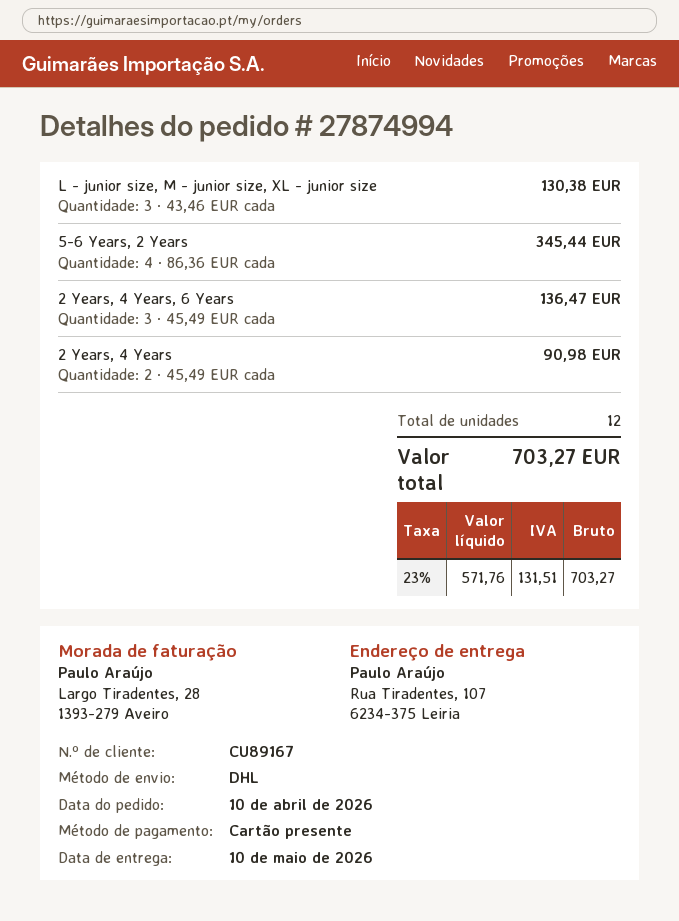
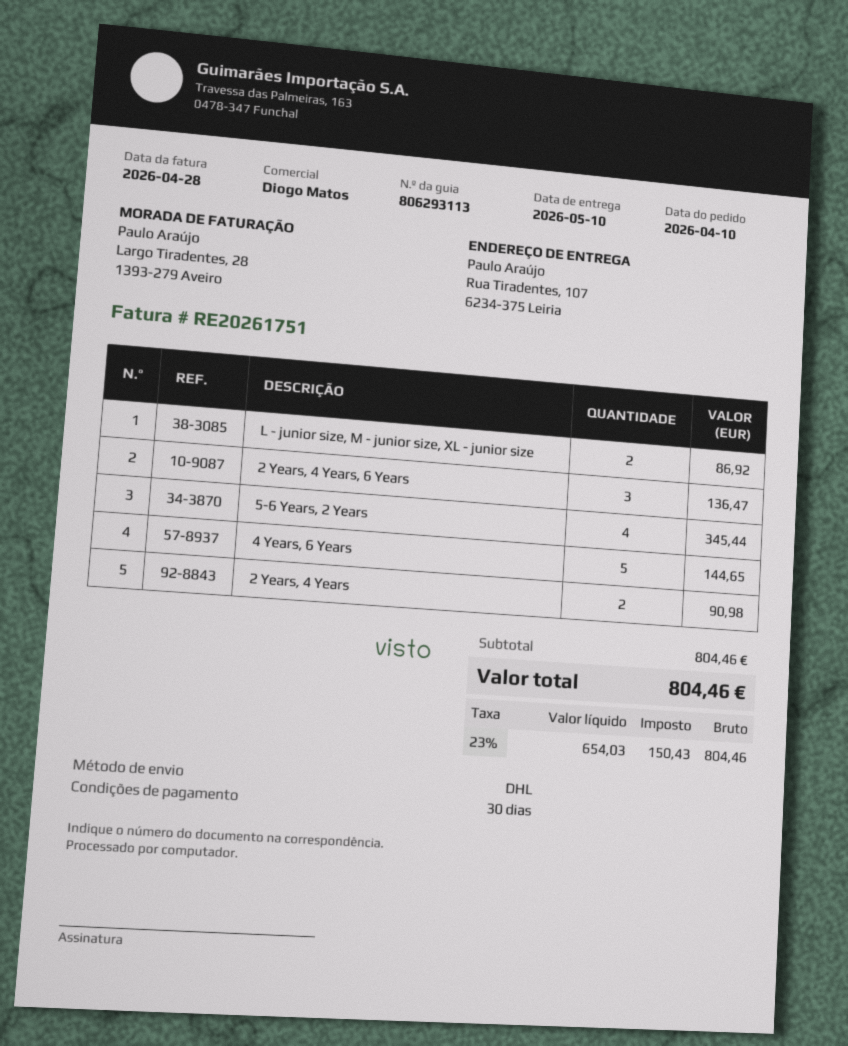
L - junior size, M - junior size, XL - junior size: 3 for 130.38 -> 2 for 86.92
4 Years, 6 Years: none -> 5 for 144.65
net: 571.76 -> 654.03
tax: 23% = 131.51 -> 23% = 150.43
total: 703.27 -> 804.46

